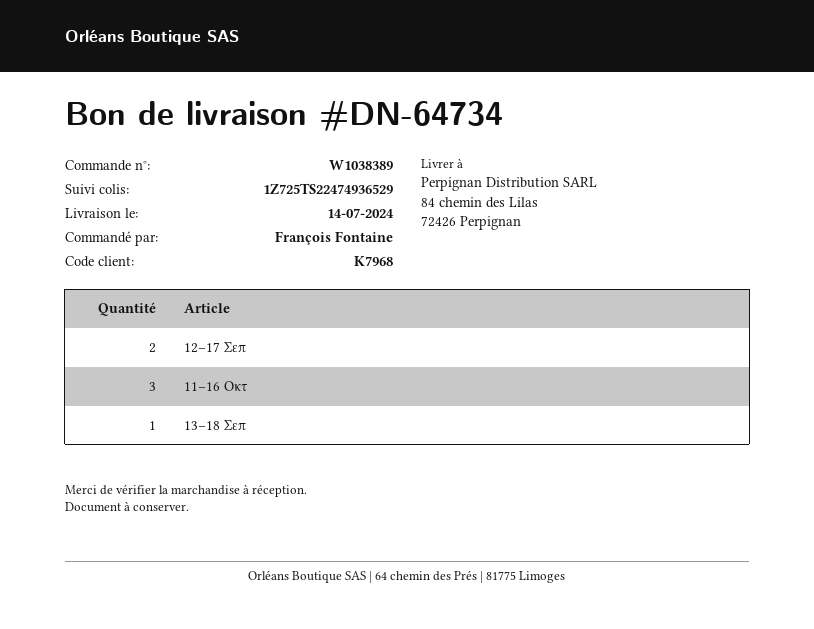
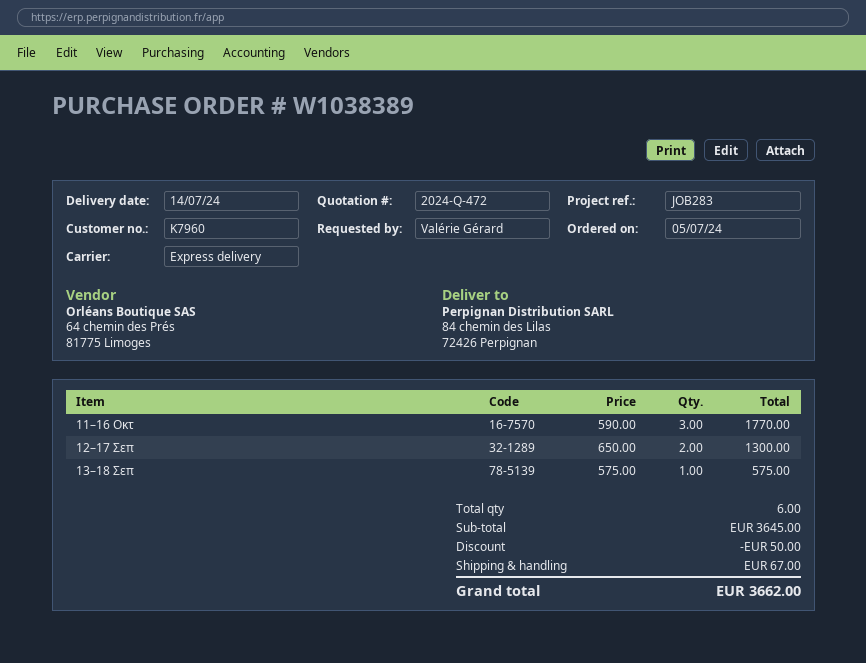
customer number: K7968 -> K7960
ordered by: François Fontaine -> Valérie Gérard

